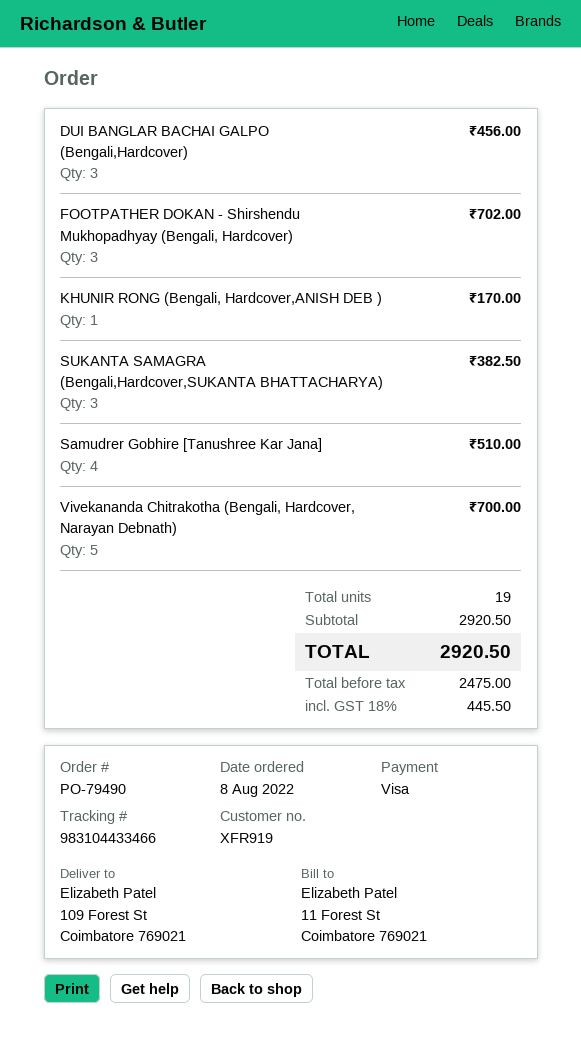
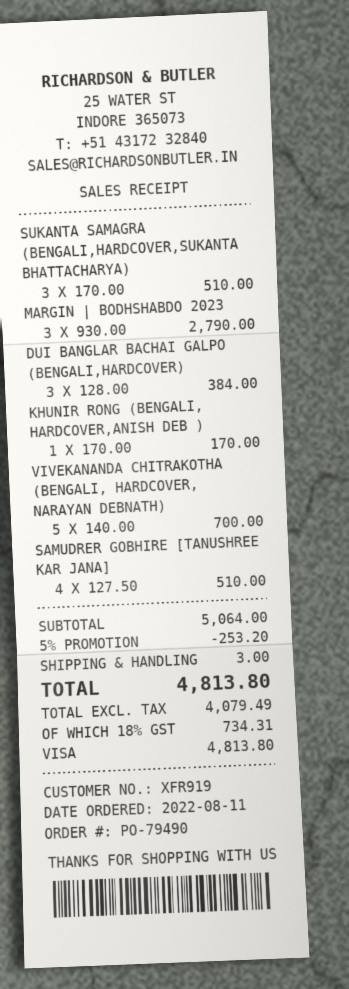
order date: 2022-08-08 -> 2022-08-11
DUI BANGLAR BACHAI GALPO (Bengali,Hardcover): 3 for 456.00 -> 3 for 384.00
FOOTPATHER DOKAN - Shirshendu Mukhopadhyay (Bengali, Hardcover): 3 for 702.00 -> none
SUKANTA SAMAGRA (Bengali,Hardcover,SUKANTA BHATTACHARYA): 3 for 382.50 -> 3 for 510.00
MARGIN | BODHSHABDO 2023: none -> 3 for 2790.00
subtotal: 2920.50 -> 5064.00
discount: none -> 5% = 253.20
shipping: none -> 3.00
net: 2475.00 -> 4079.49
tax: 18% = 445.50 -> 18% = 734.31
total: 2920.50 -> 4813.80

